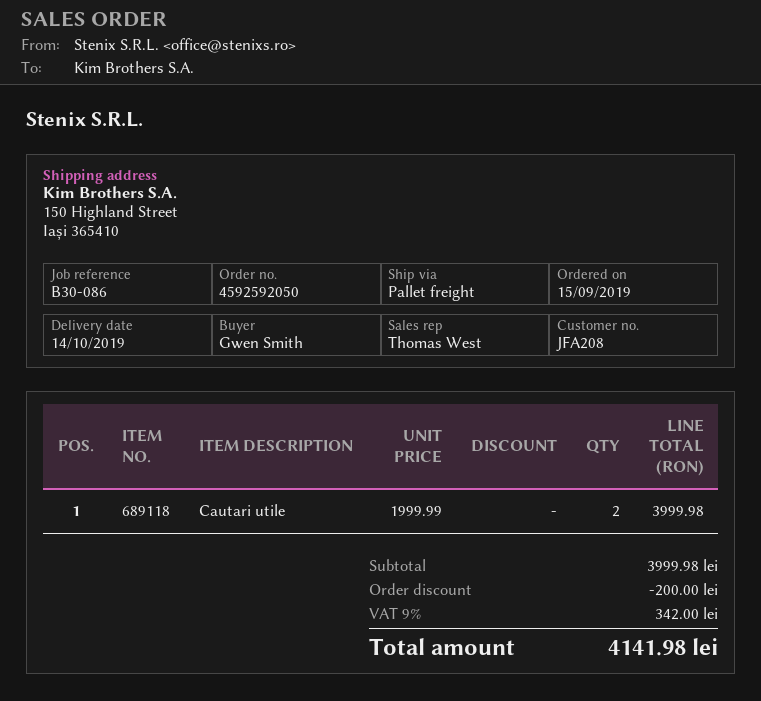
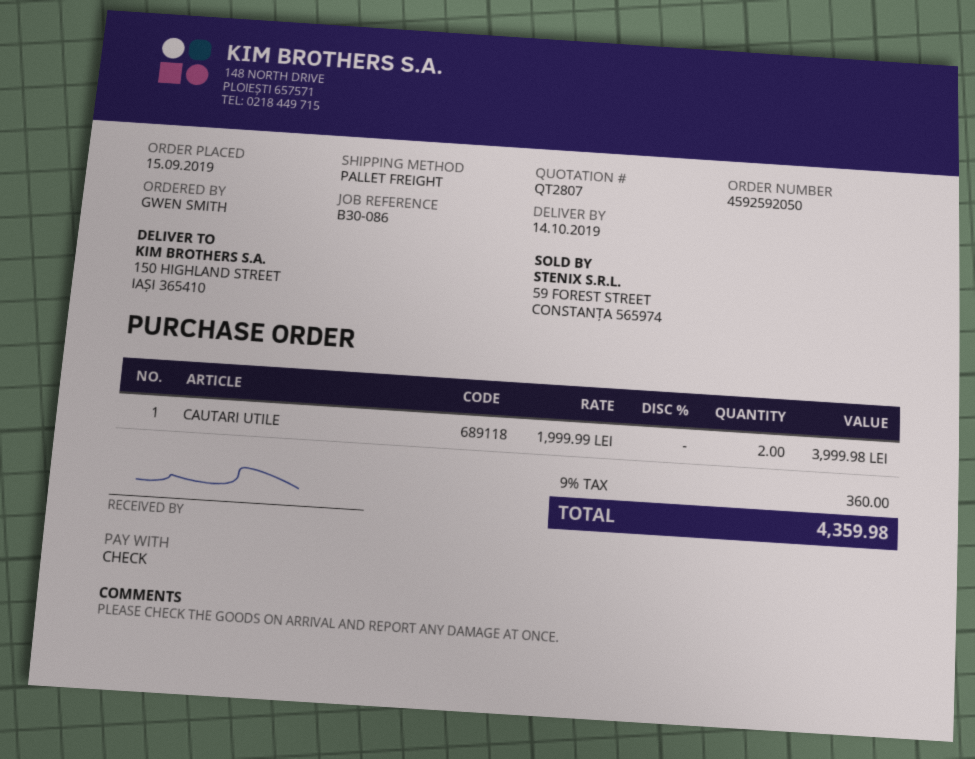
discount: 200.00 -> none
tax: 9% = 342.00 -> 9% = 360.00
total: 4141.98 -> 4359.98

